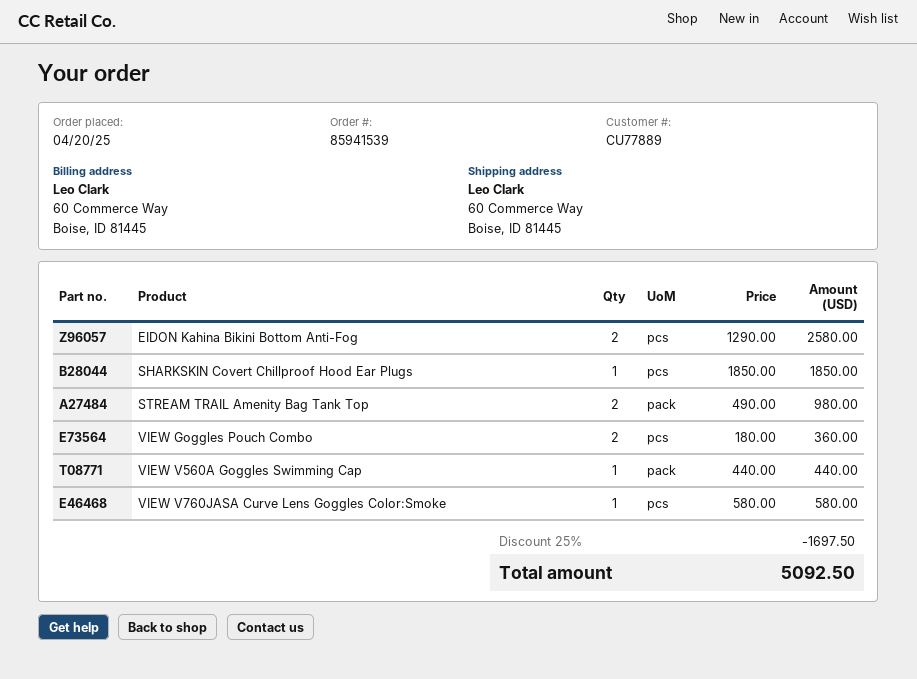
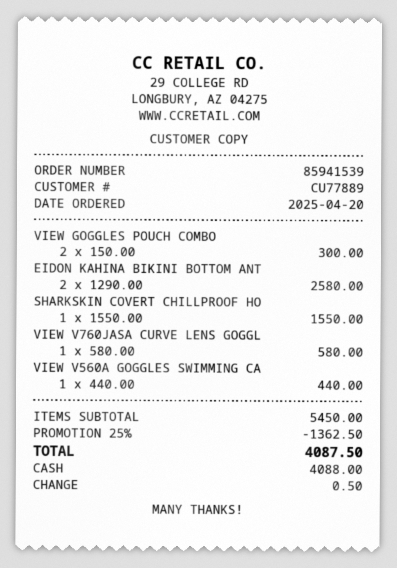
SHARKSKIN Covert Chillproof Hood Ear Plugs: 1 x 1850.00 = 1850.00 -> 1 x 1550.00 = 1550.00
STREAM TRAIL Amenity Bag Tank Top: 2 x 490.00 = 980.00 -> none
VIEW Goggles Pouch Combo: 2 x 180.00 = 360.00 -> 2 x 150.00 = 300.00
discount: 25% = 1697.50 -> 25% = 1362.50
total: 5092.50 -> 4087.50

